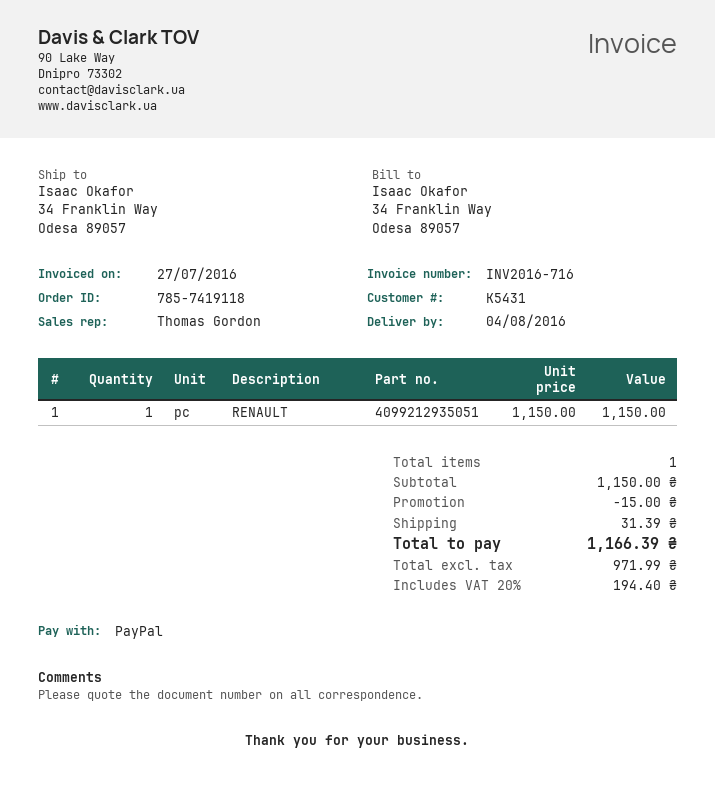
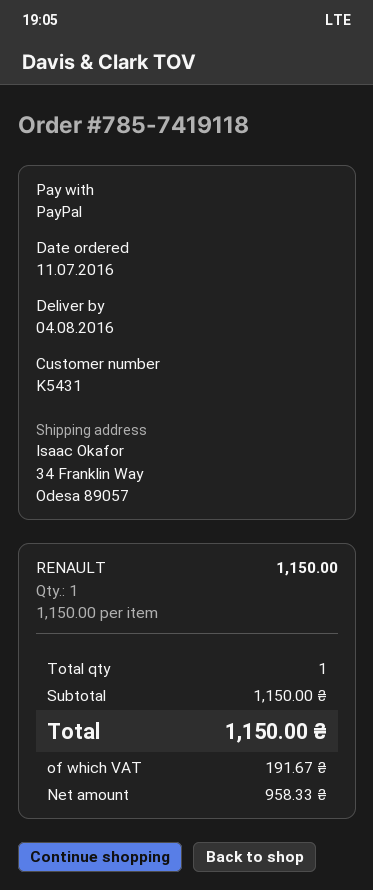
discount: 15.00 -> none
shipping: 31.39 -> none
net: 971.99 -> 958.33
tax: 194.40 -> 191.67
total: 1166.39 -> 1150.00

